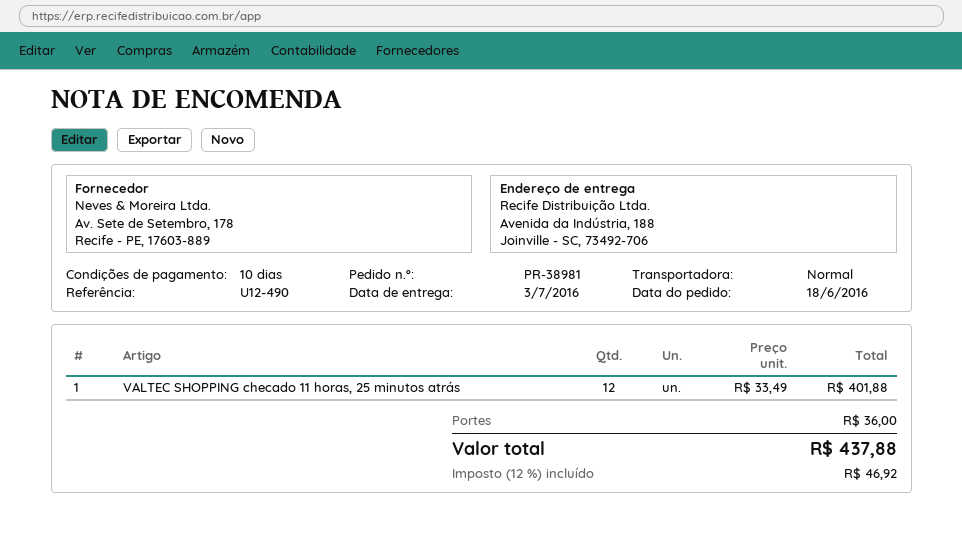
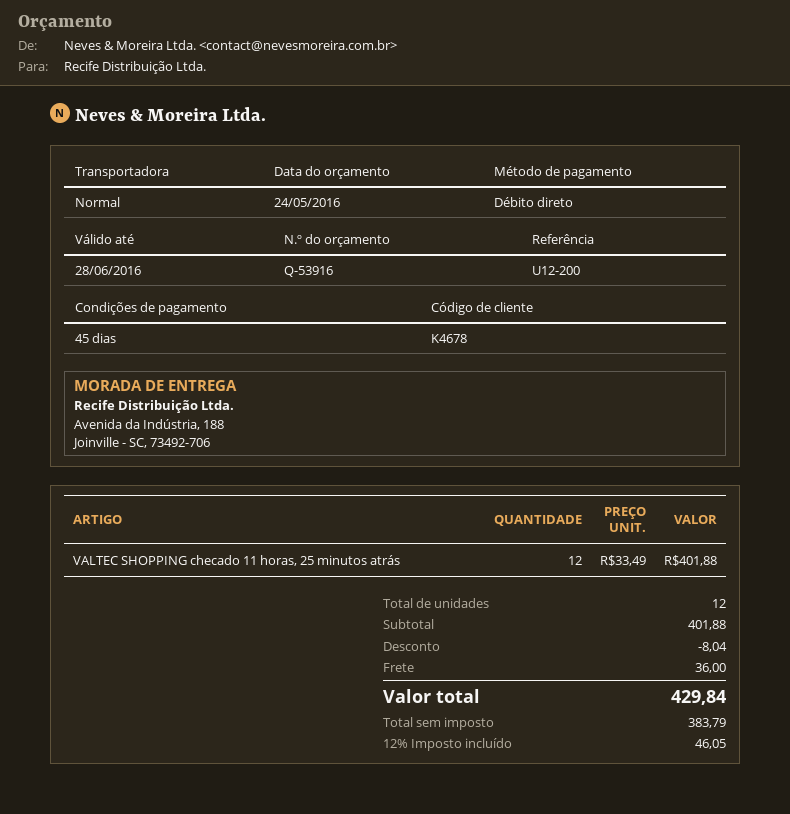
payment terms: 10 days -> 45 days
reference: U12-490 -> U12-200
discount: none -> 8.04
tax: 12% = 46.92 -> 12% = 46.05
total: 437.88 -> 429.84

